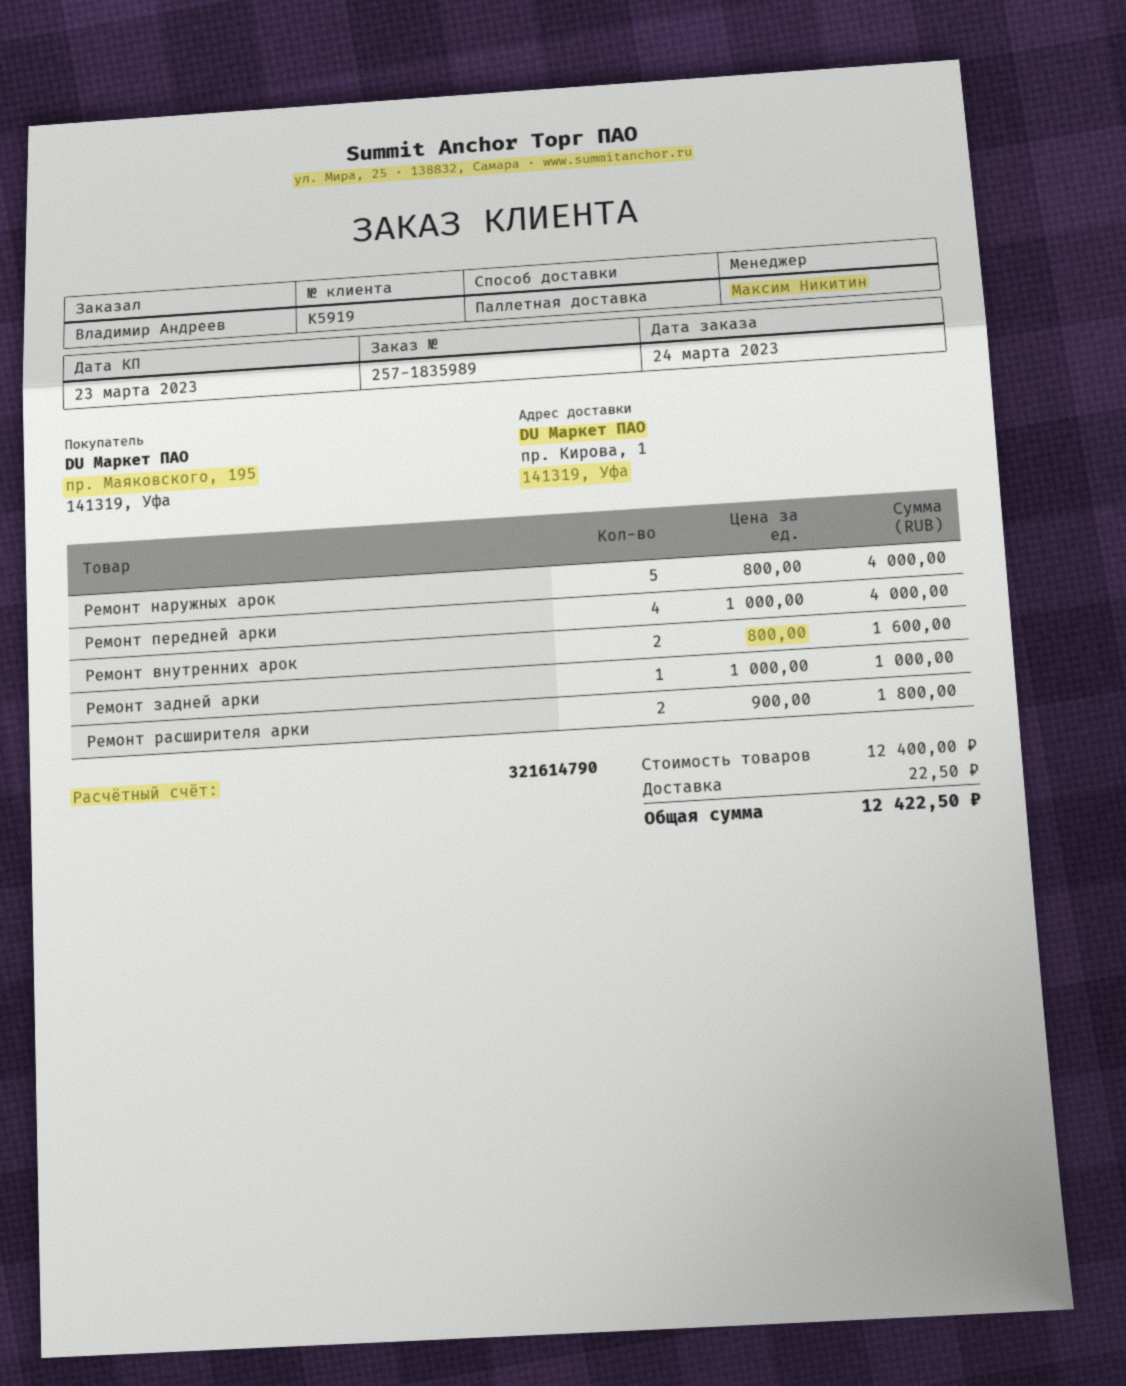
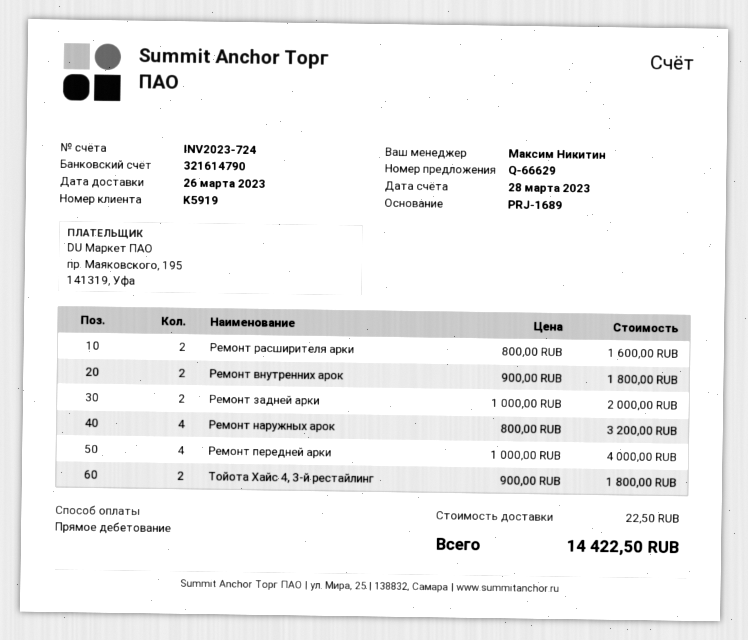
Ремонт наружных арок: 5 x 800.00 = 4000.00 -> 4 x 800.00 = 3200.00
Ремонт внутренних арок: 2 x 800.00 = 1600.00 -> 2 x 900.00 = 1800.00
Ремонт задней арки: 1 x 1000.00 = 1000.00 -> 2 x 1000.00 = 2000.00
Ремонт расширителя арки: 2 x 900.00 = 1800.00 -> 2 x 800.00 = 1600.00
Тойота Хайс 4, 3-й рестайлинг: none -> 2 x 900.00 = 1800.00
total: 12422.50 -> 14422.50

